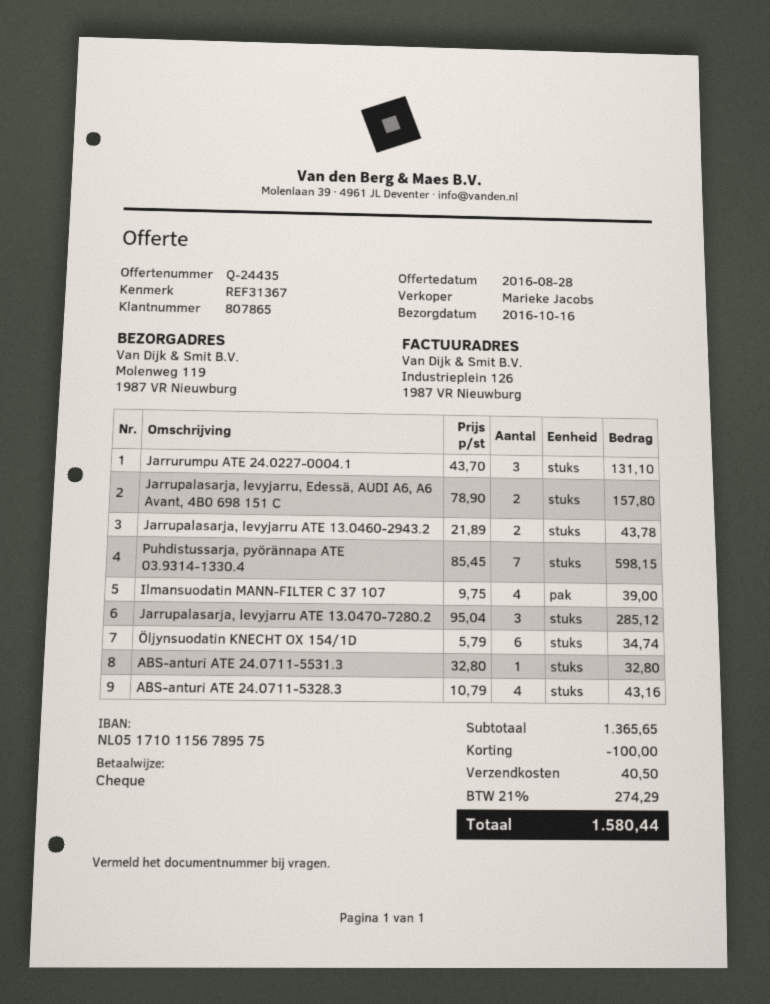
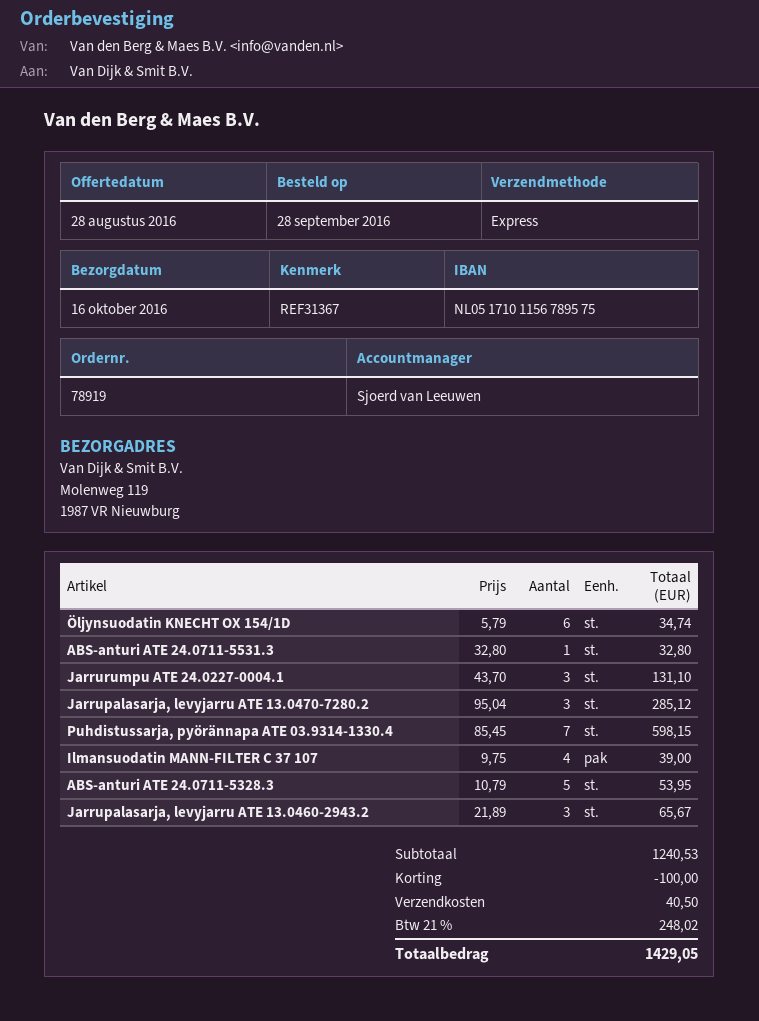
sales rep: Marieke Jacobs -> Sjoerd van Leeuwen
Jarrupalasarja, levyjarru, Edessä, AUDI A6, A6 Avant, 4B0 698 151 C: 2 x 78.90 = 157.80 -> none
Jarrupalasarja, levyjarru ATE 13.0460-2943.2: 2 x 21.89 = 43.78 -> 3 x 21.89 = 65.67
ABS-anturi ATE 24.0711-5328.3: 4 x 10.79 = 43.16 -> 5 x 10.79 = 53.95
subtotal: 1365.65 -> 1240.53
tax: 21% = 274.29 -> 21% = 248.02
total: 1580.44 -> 1429.05

